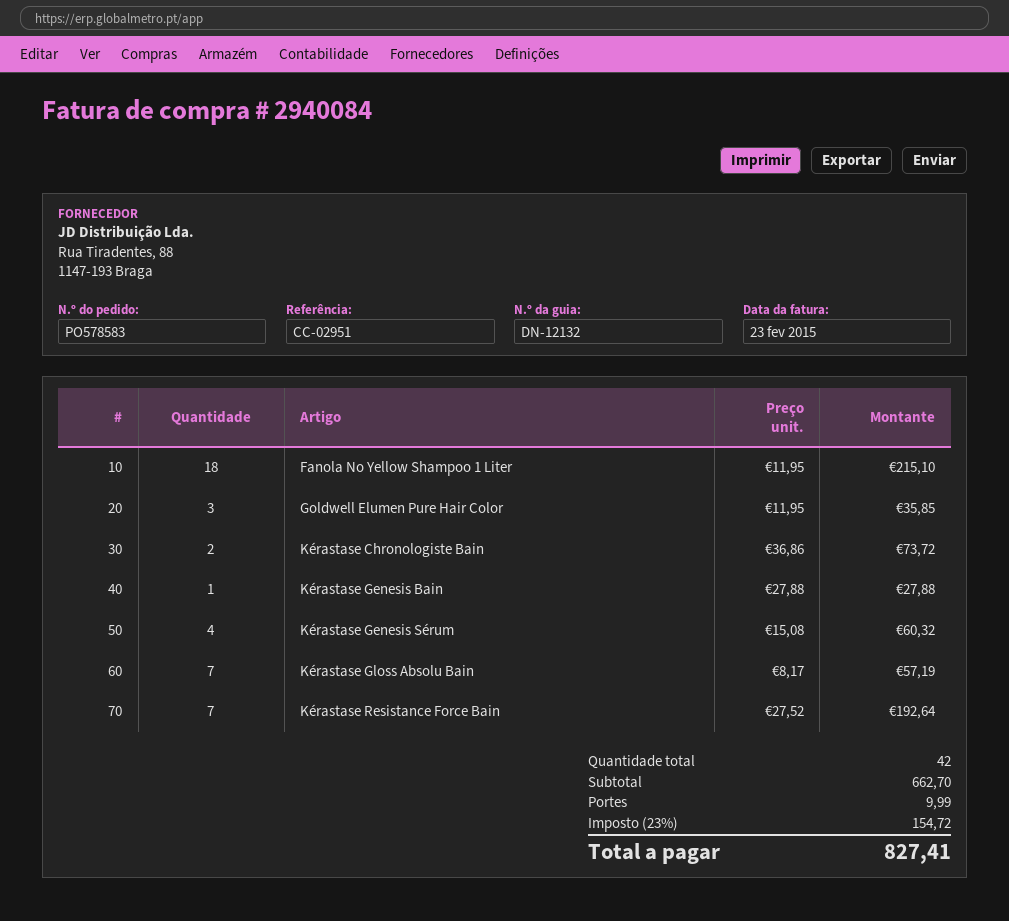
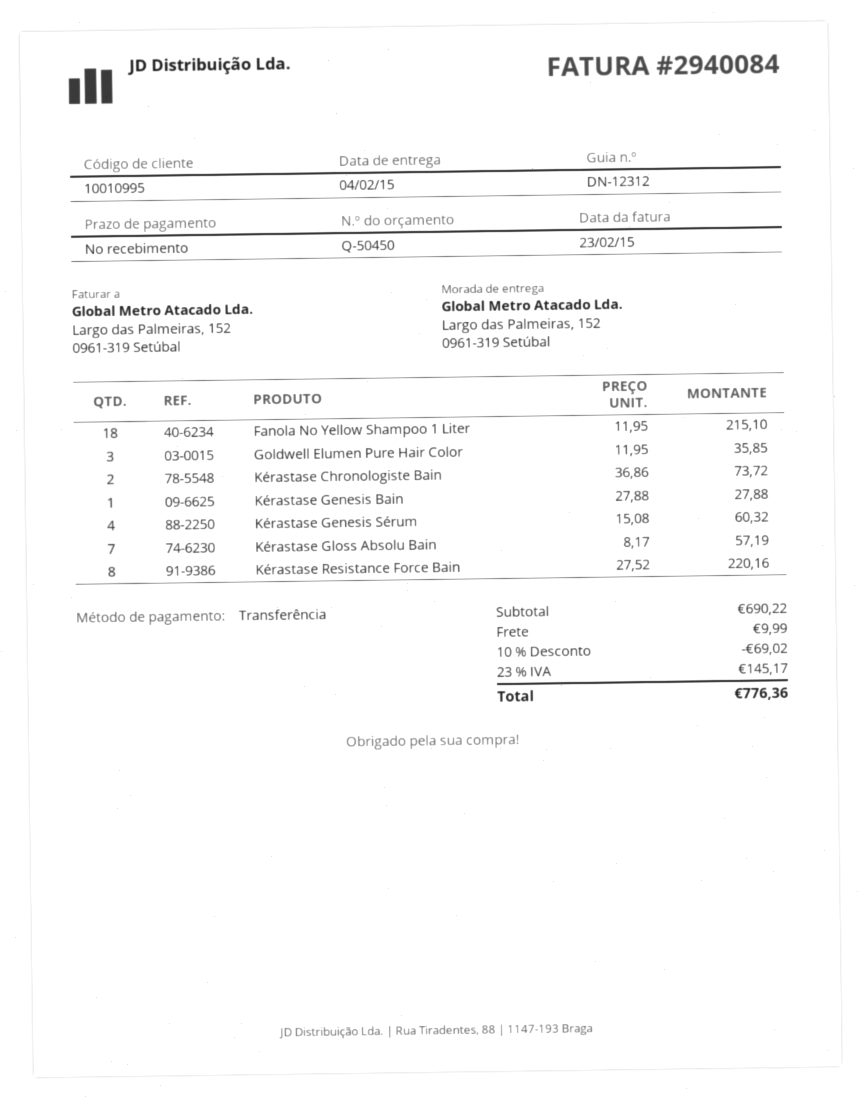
delivery note number: DN-12132 -> DN-12312
Kérastase Resistance Force Bain: 7 x 27.52 = 192.64 -> 8 x 27.52 = 220.16
subtotal: 662.70 -> 690.22
discount: none -> 10% = 69.02
tax: 23% = 154.72 -> 23% = 145.17
total: 827.41 -> 776.36

